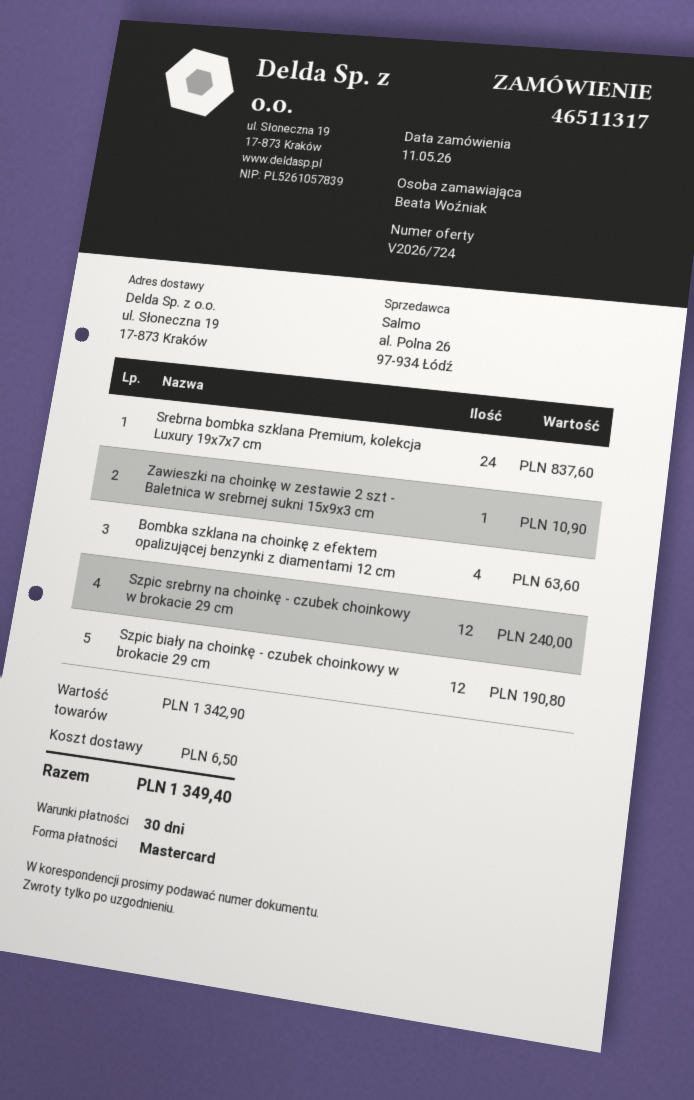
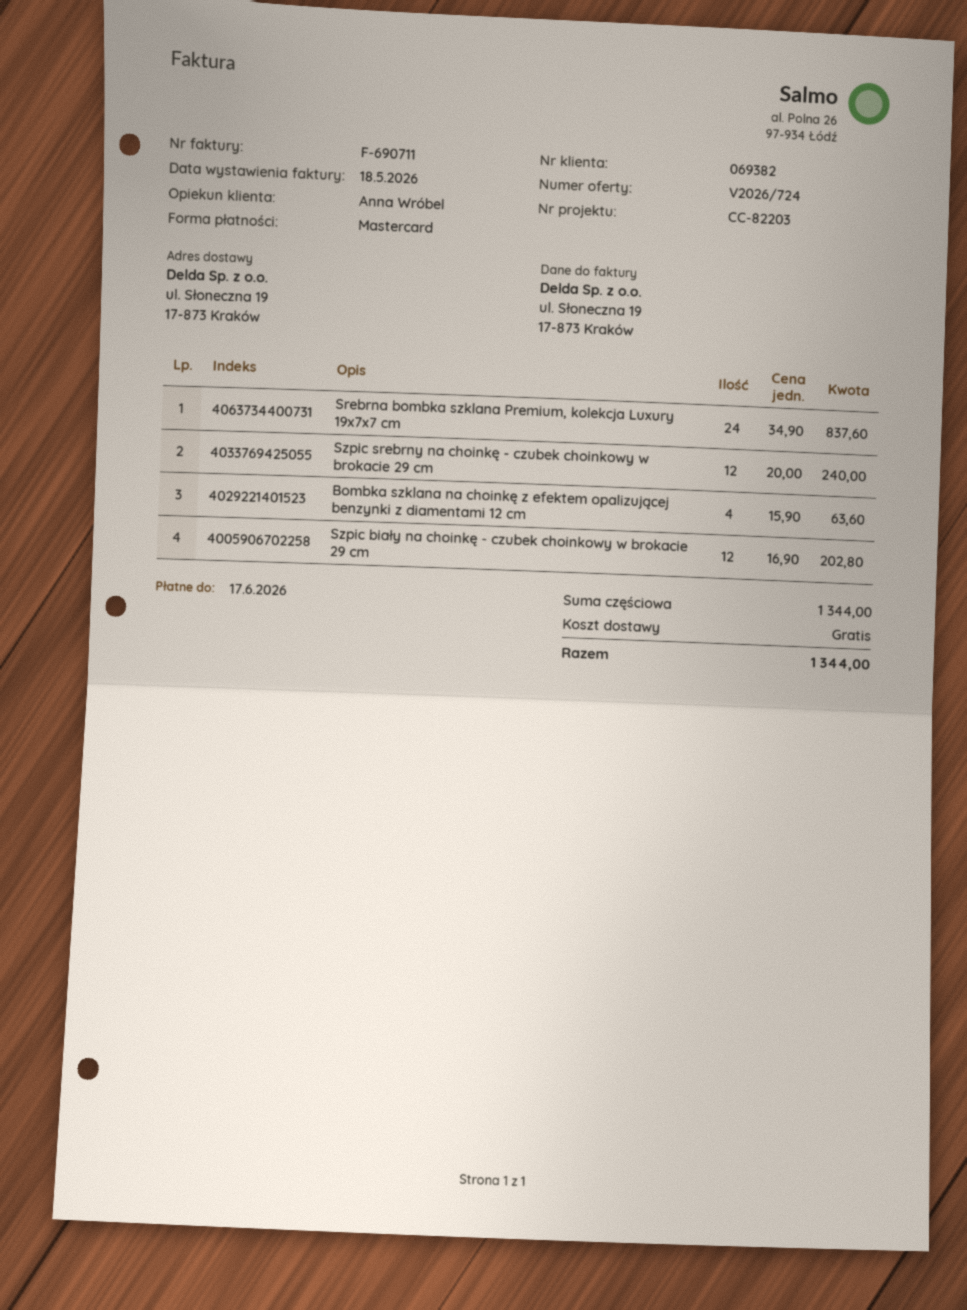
Zawieszki na choinkę w zestawie 2 szt - Baletnica w srebrnej sukni 15x9x3 cm: 1 for 10.90 -> none
Szpic biały na choinkę - czubek choinkowy w brokacie 29 cm: 12 for 190.80 -> 12 for 202.80
subtotal: 1342.90 -> 1344.00
shipping: 6.50 -> 0.00
total: 1349.40 -> 1344.00

